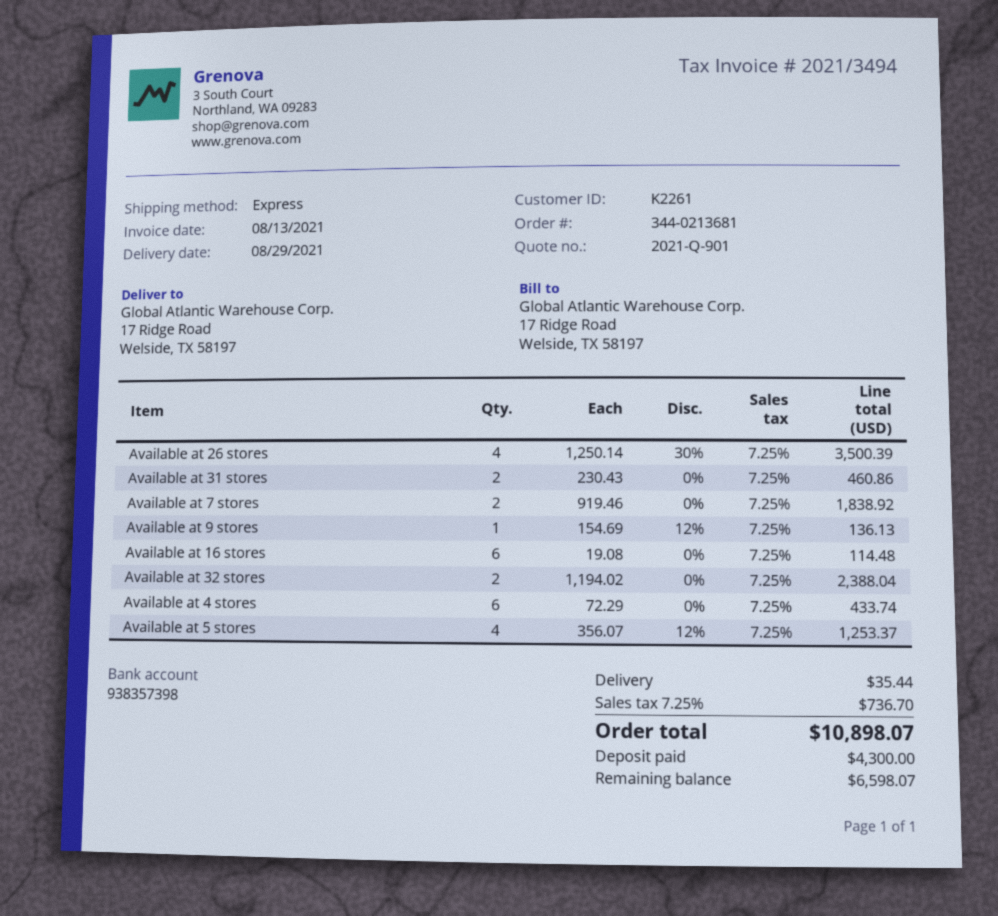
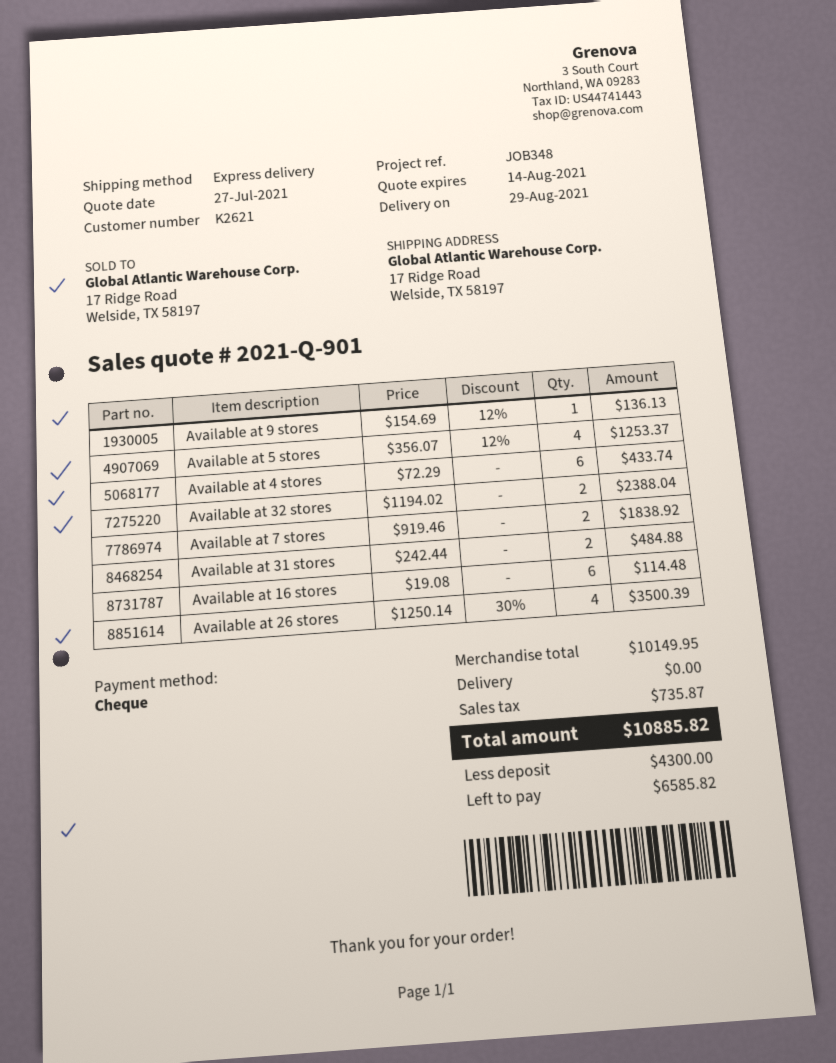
customer number: K2261 -> K2621
Available at 31 stores: 2 x 230.43 = 460.86 -> 2 x 242.44 = 484.88
shipping: 35.44 -> 0.00
tax: 736.70 -> 735.87
total: 10898.07 -> 10885.82
balance: 6598.07 -> 6585.82

